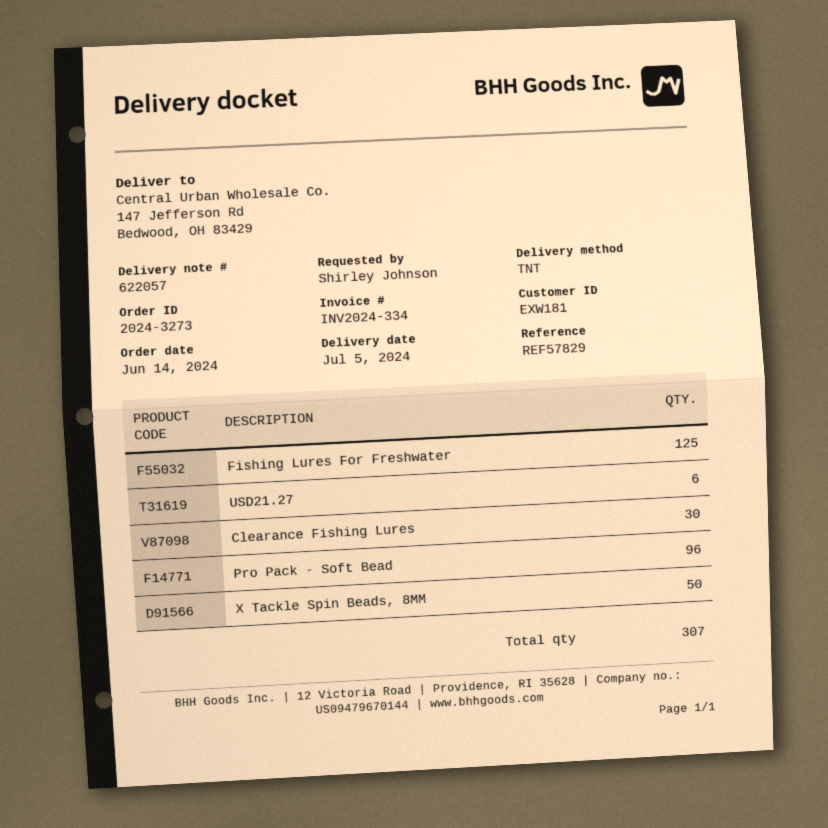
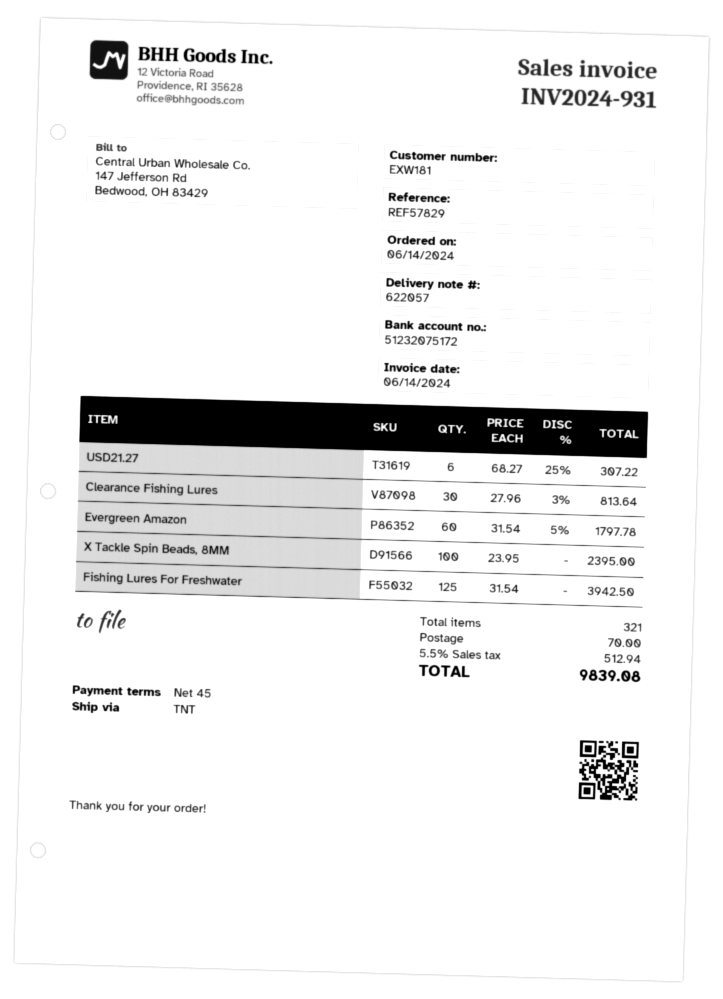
invoice number: INV2024-334 -> INV2024-931
Pro Pack - Soft Bead: 96 -> none
X Tackle Spin Beads, 8MM: 50 -> 100
Evergreen Amazon: none -> 60
total quantity: 307 -> 321

